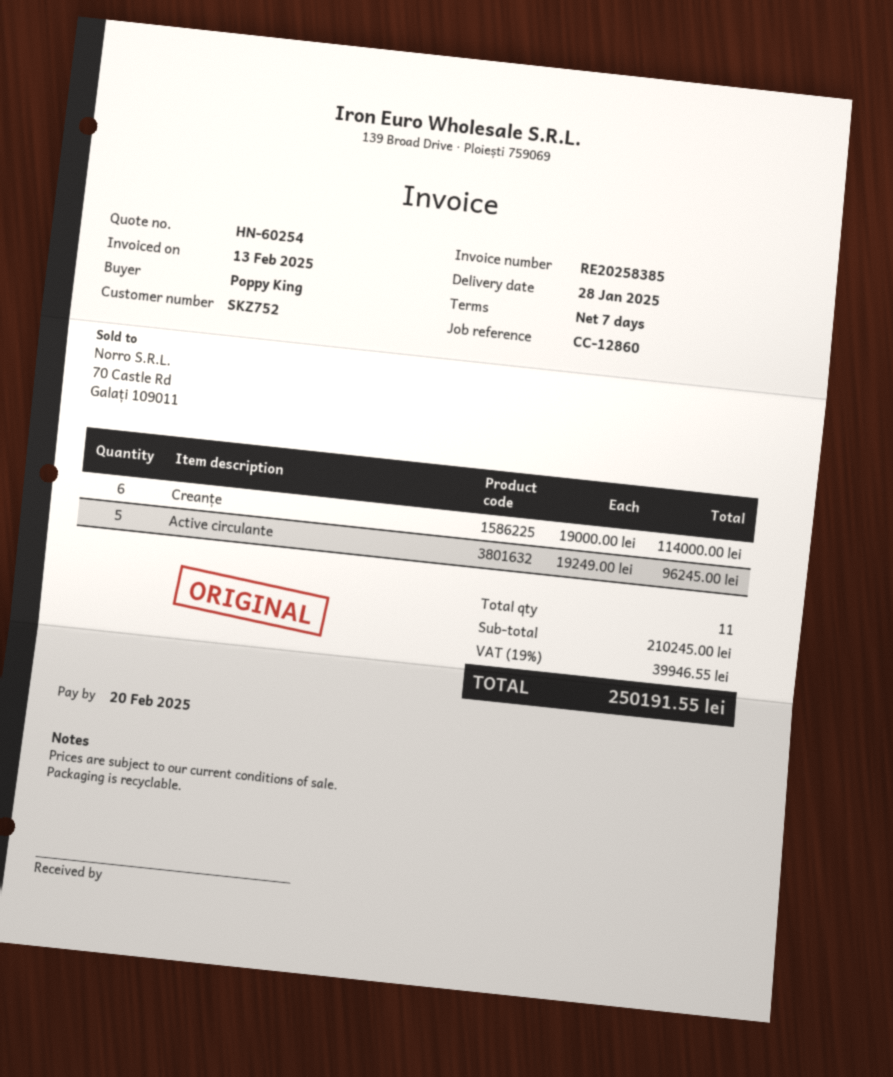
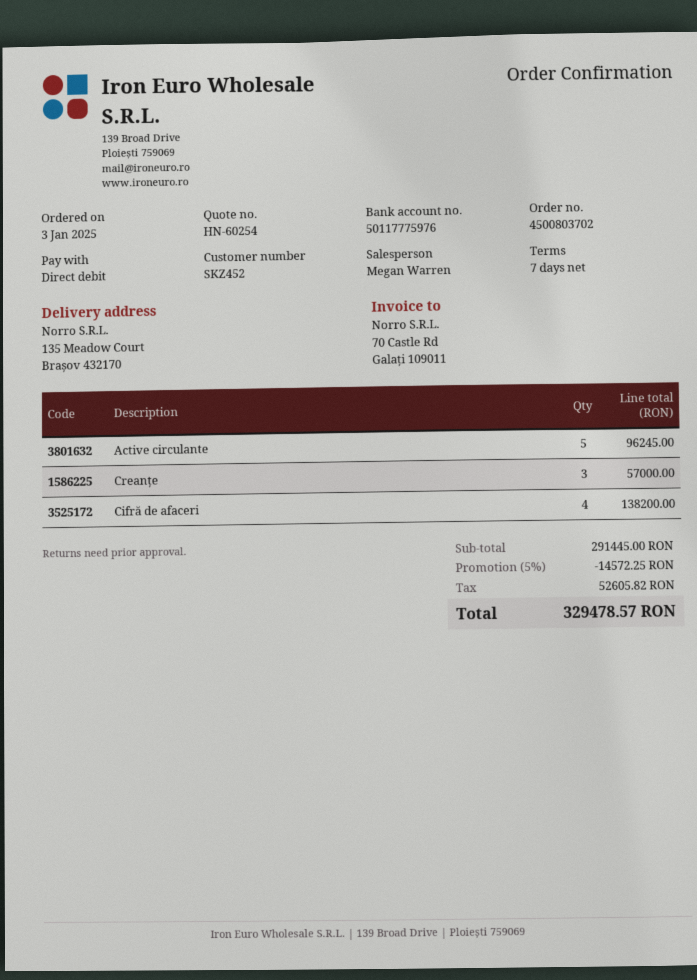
customer number: SKZ752 -> SKZ452
Creanțe: 6 for 114000.00 -> 3 for 57000.00
Cifră de afaceri: none -> 4 for 138200.00
subtotal: 210245.00 -> 291445.00
discount: none -> 5% = 14572.25
tax: 39946.55 -> 52605.82
total: 250191.55 -> 329478.57

